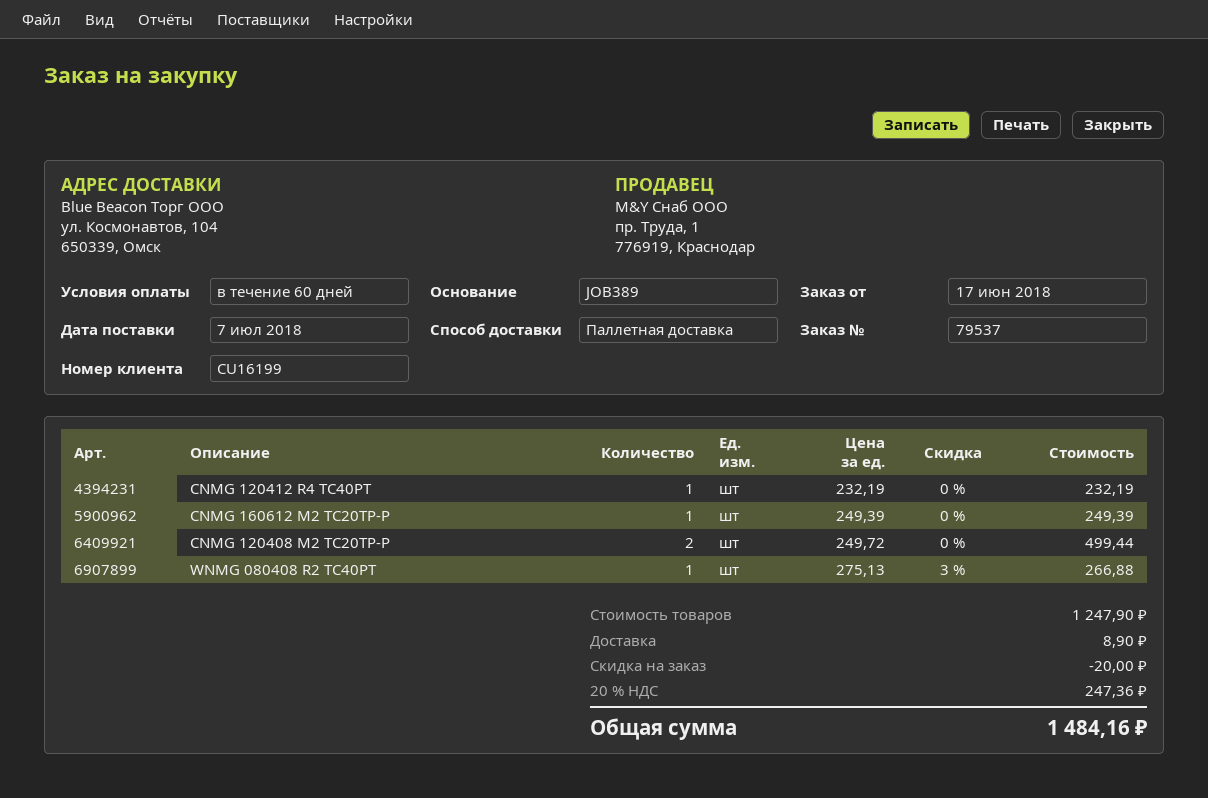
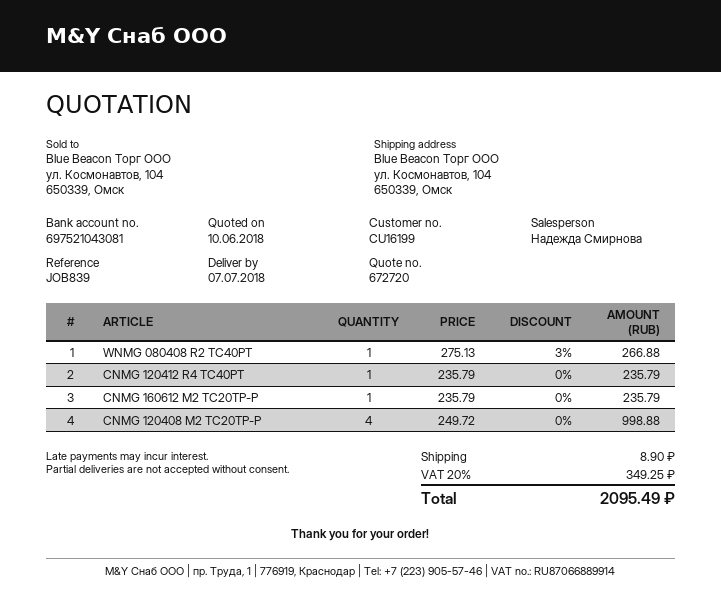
reference: JOB389 -> JOB839
CNMG 120412 R4 TC40PT: 1 x 232.19 = 232.19 -> 1 x 235.79 = 235.79
CNMG 160612 M2 TC20TP-P: 1 x 249.39 = 249.39 -> 1 x 235.79 = 235.79
CNMG 120408 M2 TC20TP-P: 2 x 249.72 = 499.44 -> 4 x 249.72 = 998.88
discount: 20.00 -> none
tax: 20% = 247.36 -> 20% = 349.25
total: 1484.16 -> 2095.49

